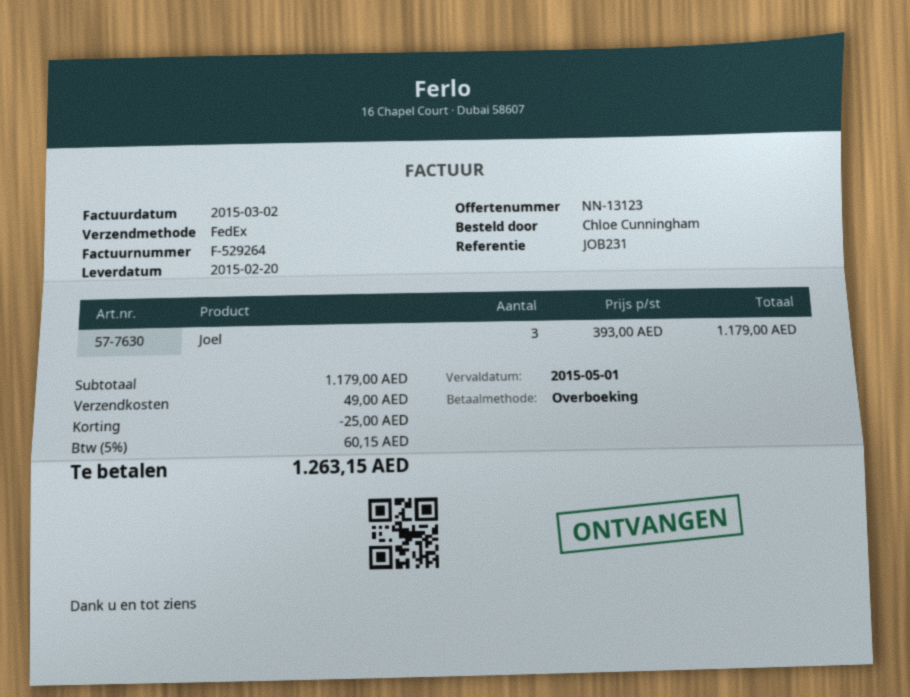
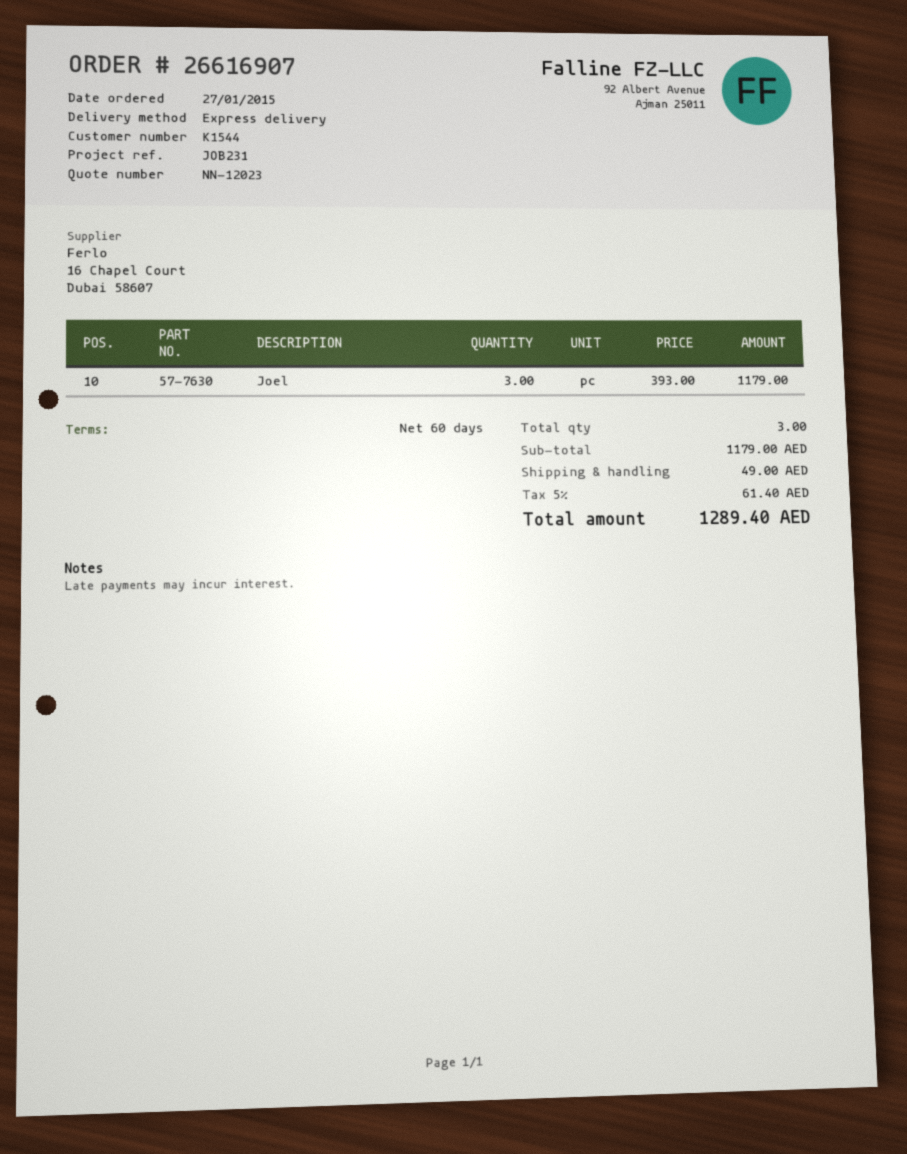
quote number: NN-13123 -> NN-12023
shipping method: FedEx -> express
discount: 25.00 -> none
tax: 5% = 60.15 -> 5% = 61.40
total: 1263.15 -> 1289.40

